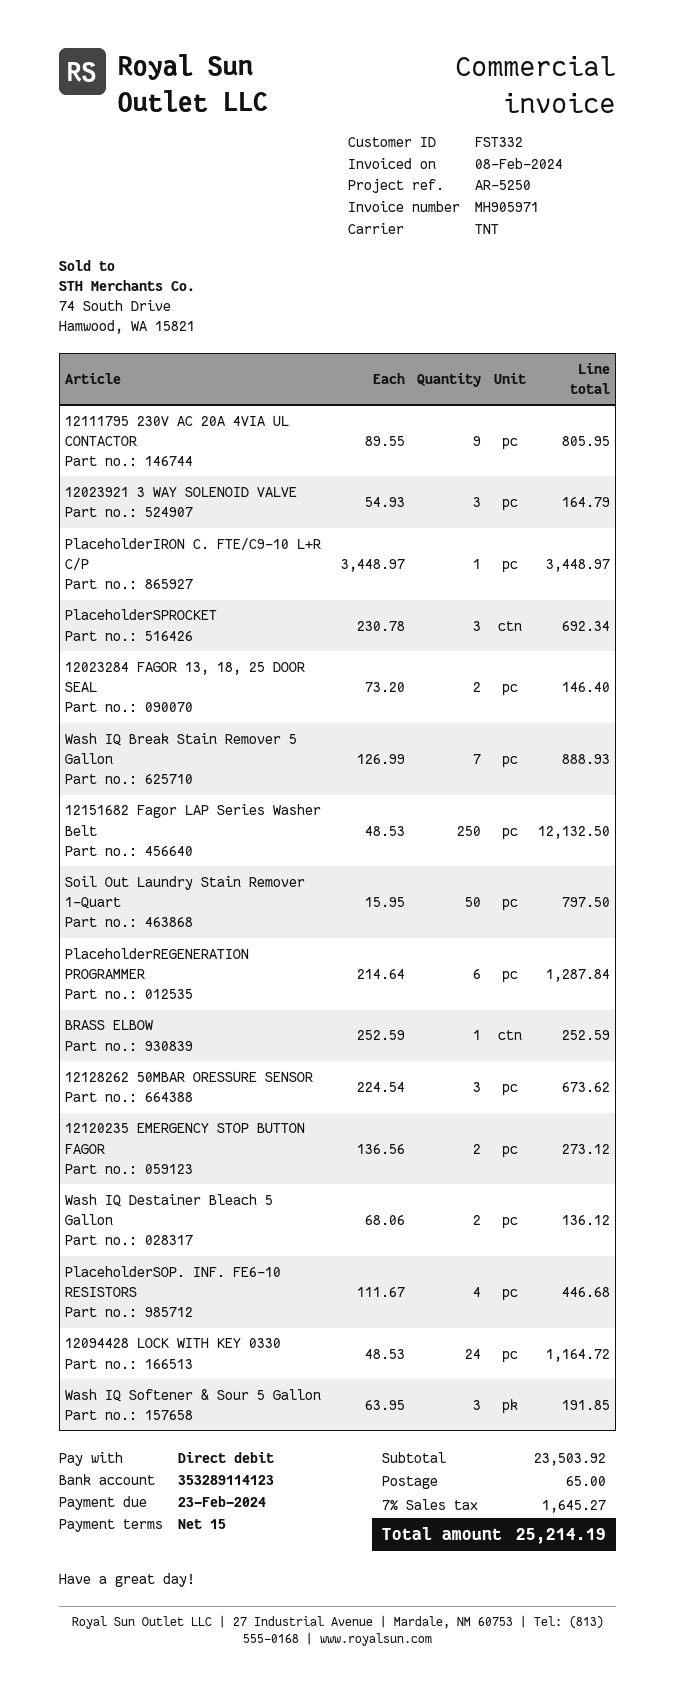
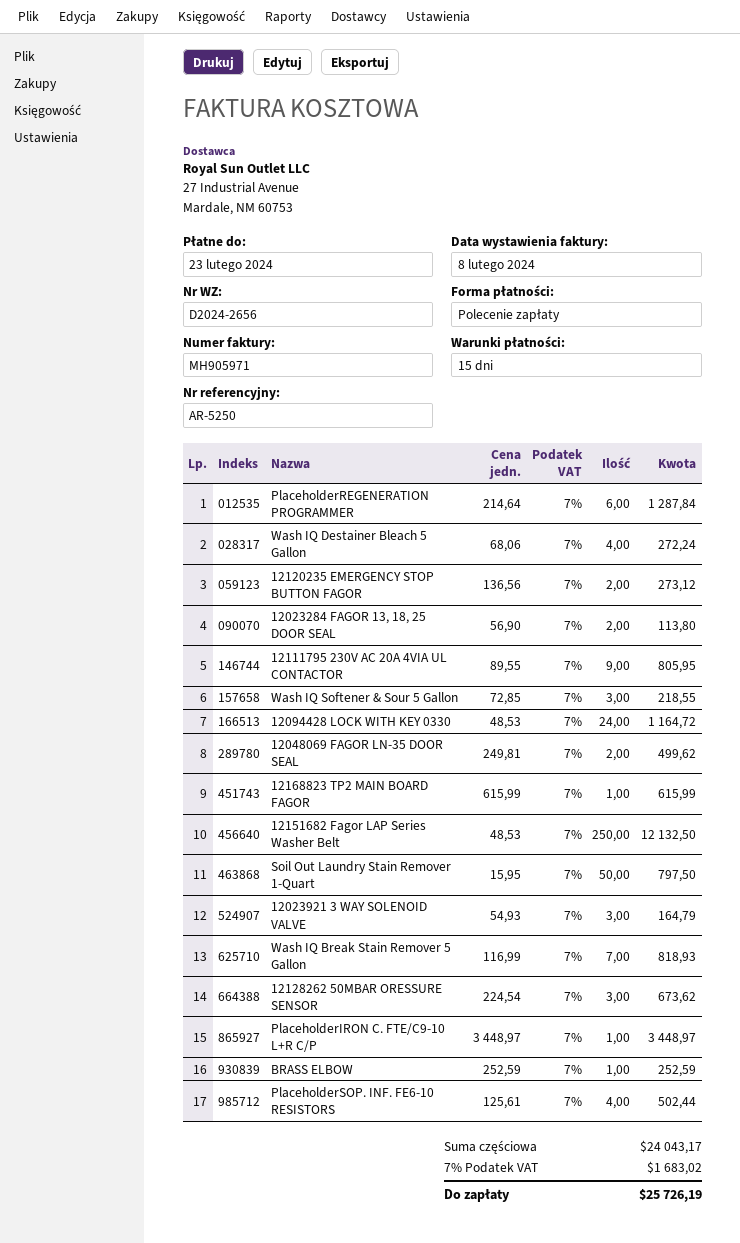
PlaceholderSPROCKET: 3 x 230.78 = 692.34 -> none
12023284 FAGOR 13, 18, 25 DOOR SEAL: 2 x 73.20 = 146.40 -> 2 x 56.90 = 113.80
Wash IQ Break Stain Remover 5 Gallon: 7 x 126.99 = 888.93 -> 7 x 116.99 = 818.93
Wash IQ Destainer Bleach 5 Gallon: 2 x 68.06 = 136.12 -> 4 x 68.06 = 272.24
PlaceholderSOP. INF. FE6-10 RESISTORS: 4 x 111.67 = 446.68 -> 4 x 125.61 = 502.44
Wash IQ Softener & Sour 5 Gallon: 3 x 63.95 = 191.85 -> 3 x 72.85 = 218.55
12048069 FAGOR LN-35 DOOR SEAL: none -> 2 x 249.81 = 499.62
12168823 TP2 MAIN BOARD FAGOR: none -> 1 x 615.99 = 615.99
subtotal: 23503.92 -> 24043.17
shipping: 65.00 -> none
tax: 7% = 1645.27 -> 7% = 1683.02
total: 25214.19 -> 25726.19

